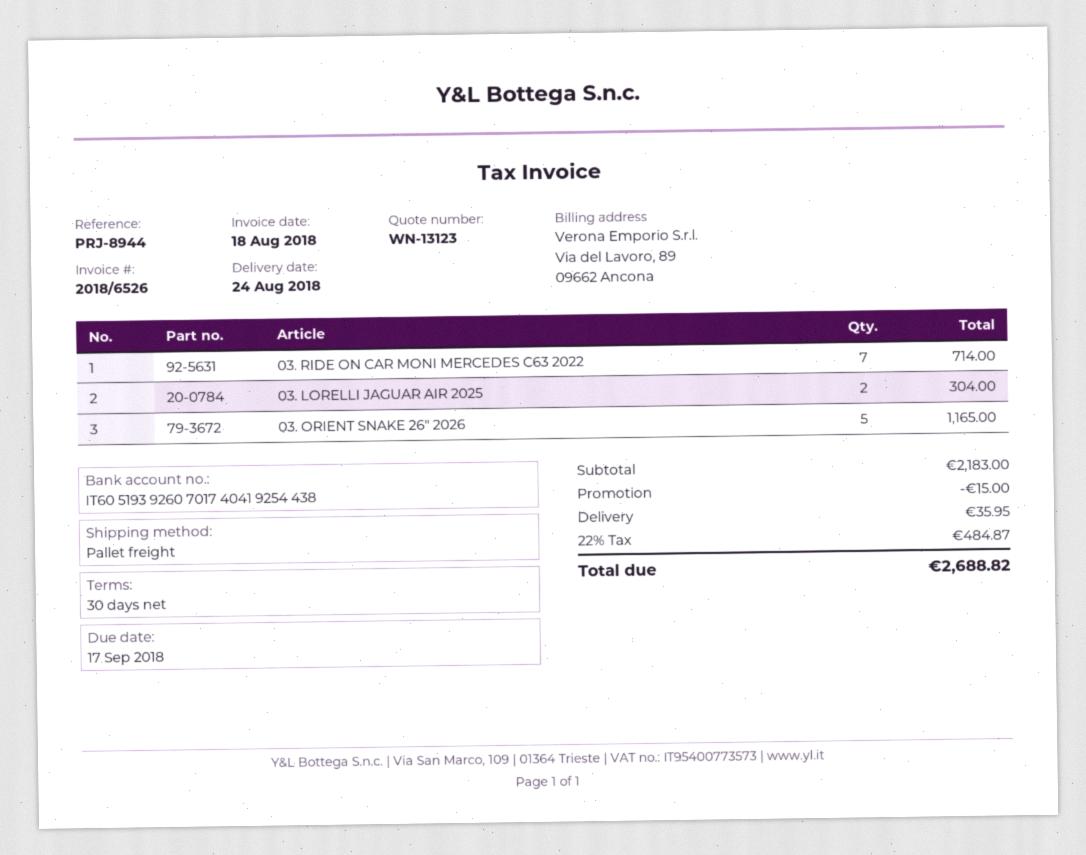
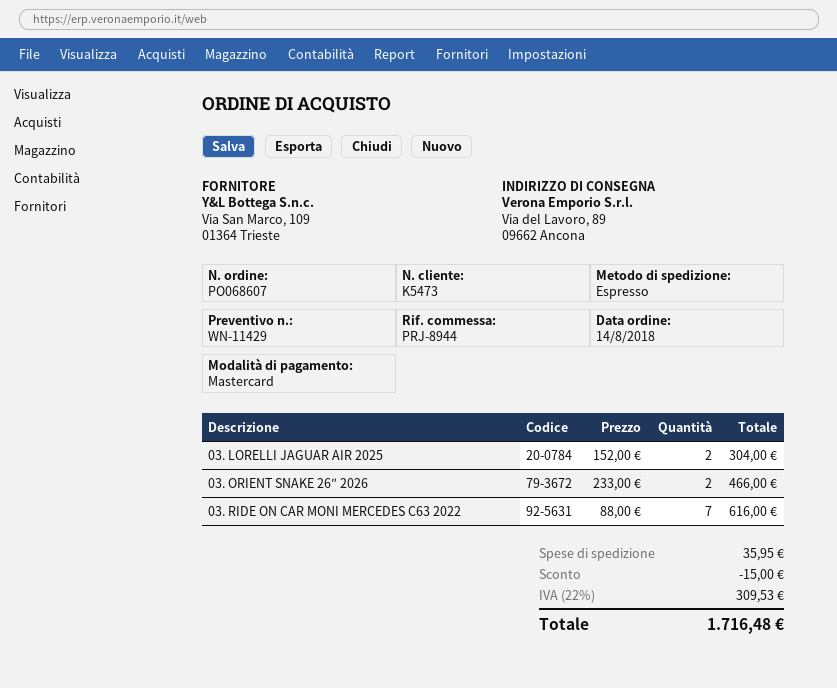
quote number: WN-13123 -> WN-11429
shipping method: pallet freight -> express
03. RIDE ON CAR MONI MERCEDES C63 2022: 7 for 714.00 -> 7 for 616.00
03. ORIENT SNAKE 26″ 2026: 5 for 1165.00 -> 2 for 466.00
tax: 22% = 484.87 -> 22% = 309.53
total: 2688.82 -> 1716.48

